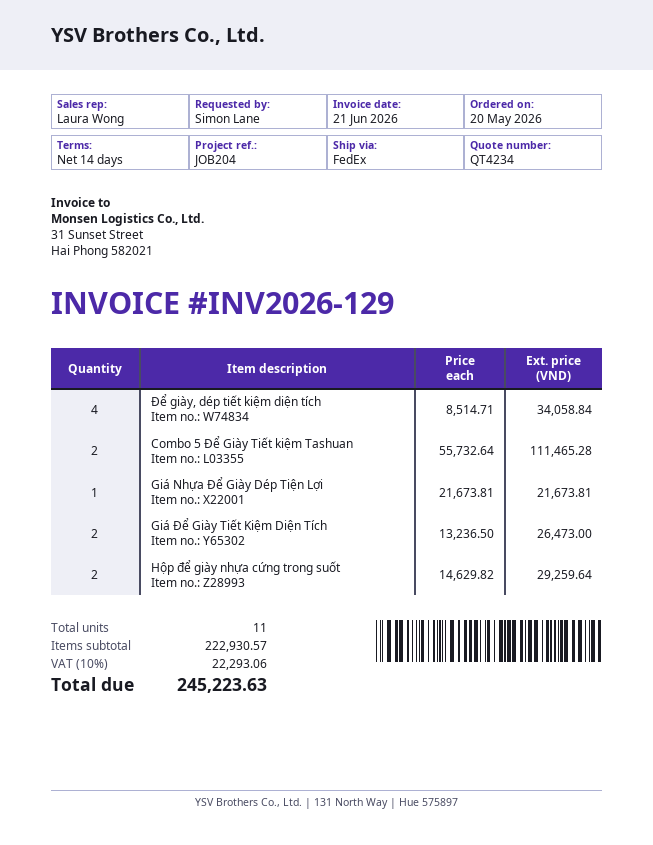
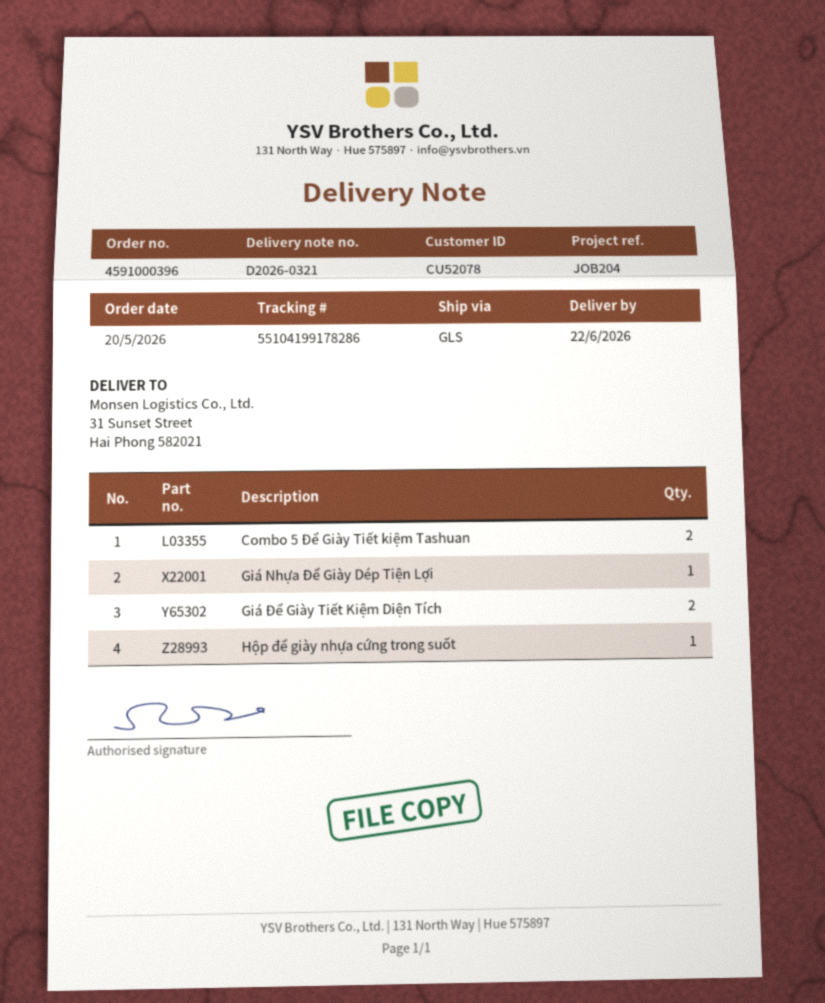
shipping method: FedEx -> GLS
Để giày, dép tiết kiệm diện tích: 4 -> none
Hộp để giày nhựa cứng trong suốt: 2 -> 1

